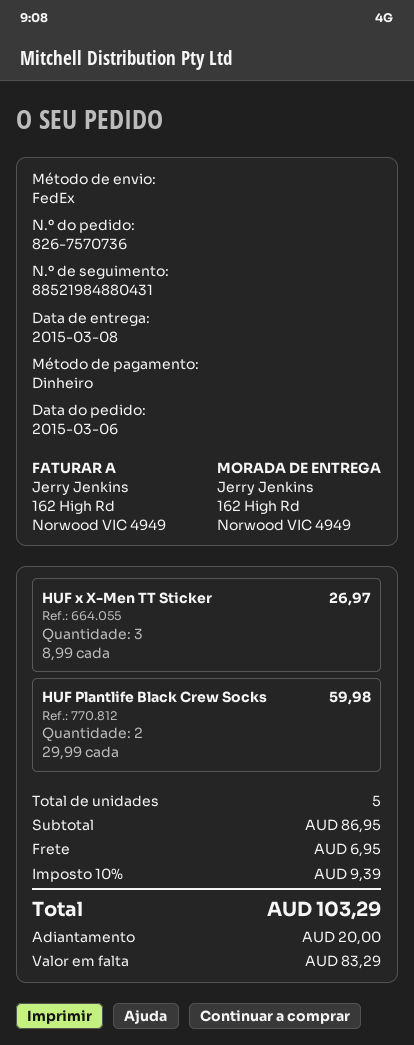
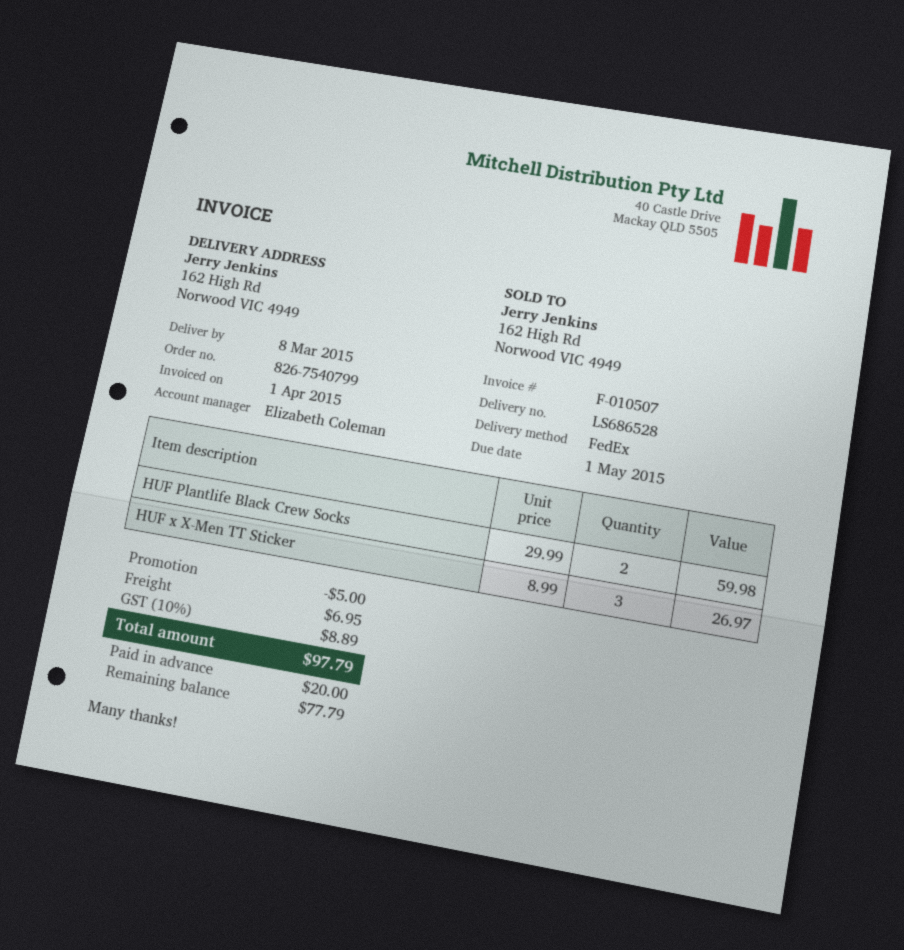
order number: 826-7570736 -> 826-7540799
discount: none -> 5.00
tax: 10% = 9.39 -> 10% = 8.89
total: 103.29 -> 97.79
balance: 83.29 -> 77.79

